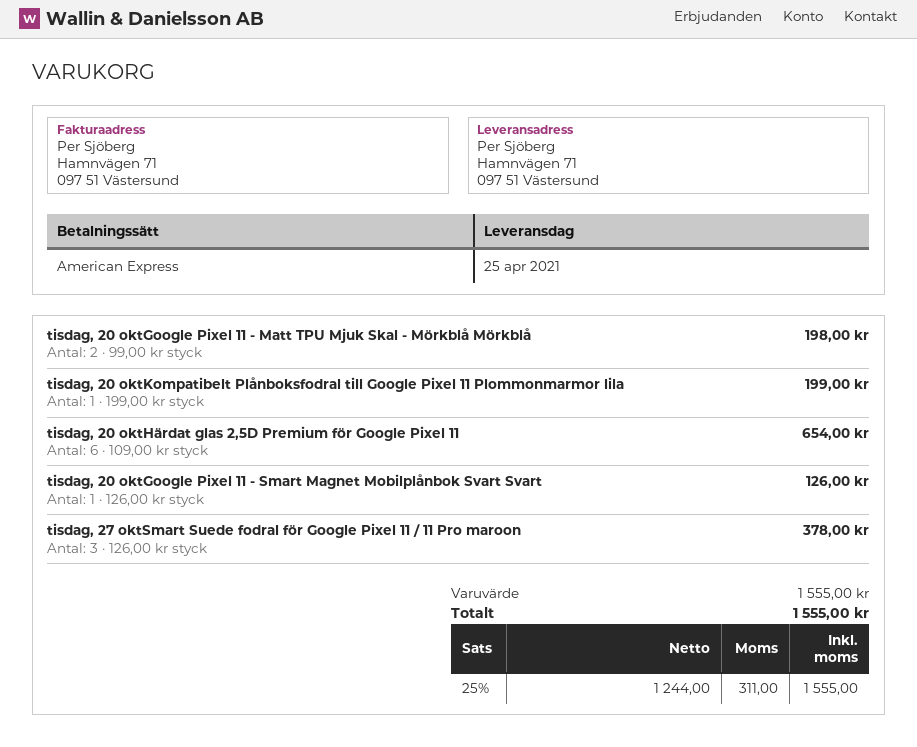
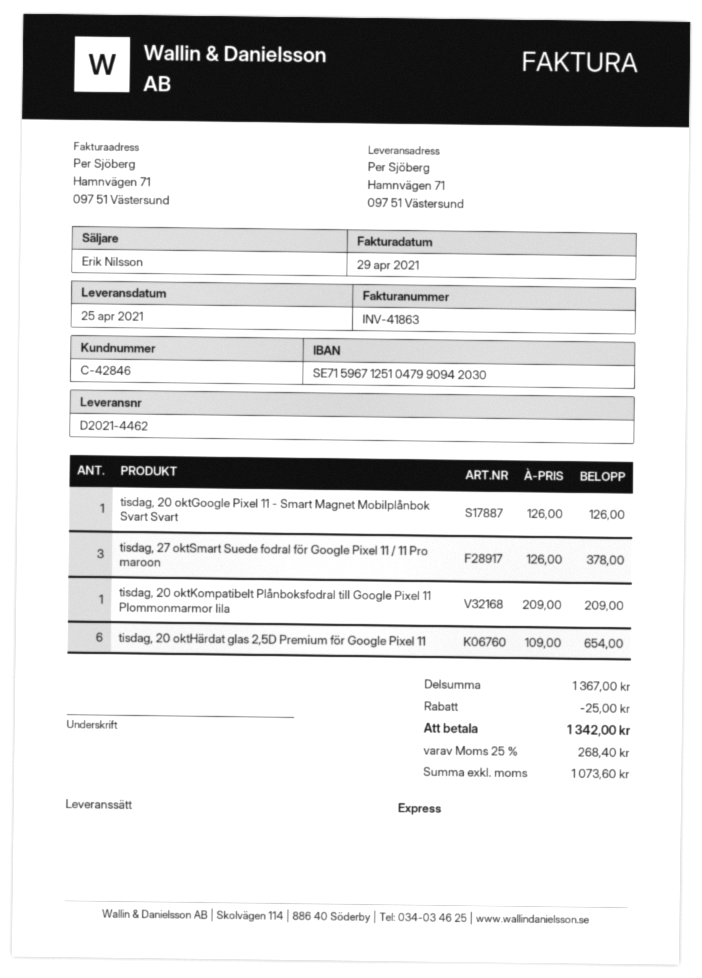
tisdag, 20 oktGoogle Pixel 11 - Matt TPU Mjuk Skal - Mörkblå Mörkblå: 2 x 99.00 = 198.00 -> none
tisdag, 20 oktKompatibelt Plånboksfodral till Google Pixel 11 Plommonmarmor lila: 1 x 199.00 = 199.00 -> 1 x 209.00 = 209.00
subtotal: 1555.00 -> 1367.00
discount: none -> 25.00
net: 1244.00 -> 1073.60
tax: 25% = 311.00 -> 25% = 268.40
total: 1555.00 -> 1342.00

